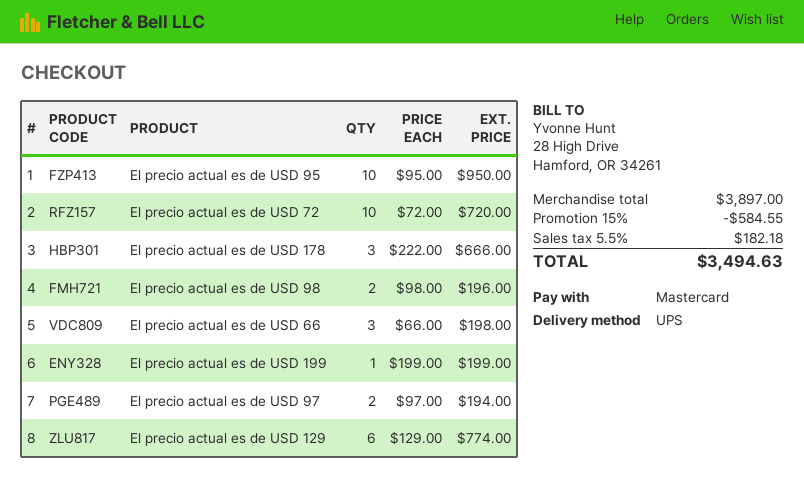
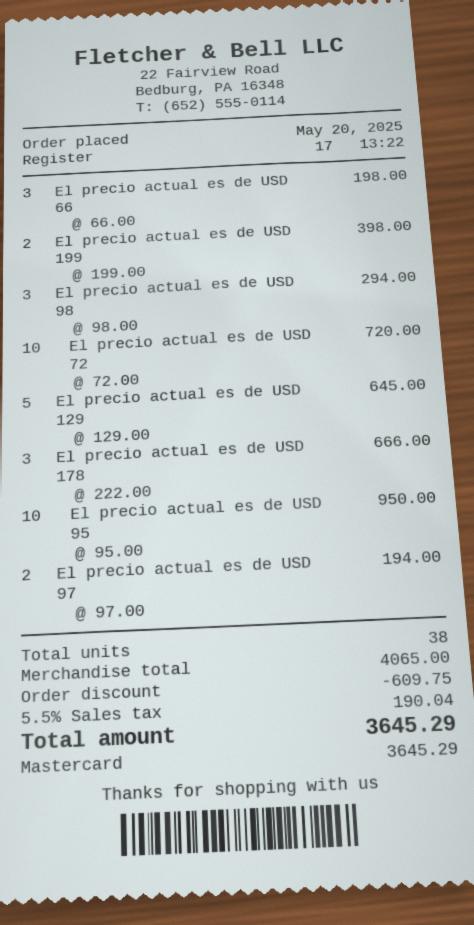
El precio actual es de USD 98: 2 x 98.00 = 196.00 -> 3 x 98.00 = 294.00
El precio actual es de USD 199: 1 x 199.00 = 199.00 -> 2 x 199.00 = 398.00
El precio actual es de USD 129: 6 x 129.00 = 774.00 -> 5 x 129.00 = 645.00
subtotal: 3897.00 -> 4065.00
discount: 584.55 -> 609.75
tax: 5.5% = 182.18 -> 5.5% = 190.04
total: 3494.63 -> 3645.29

